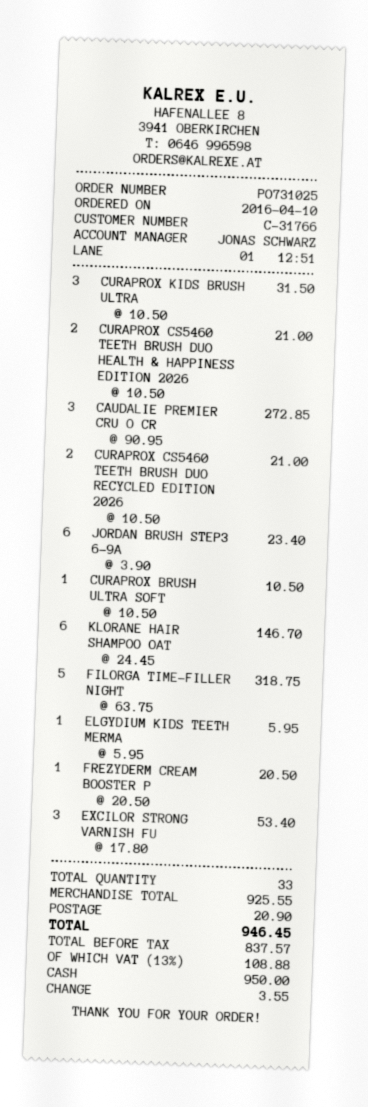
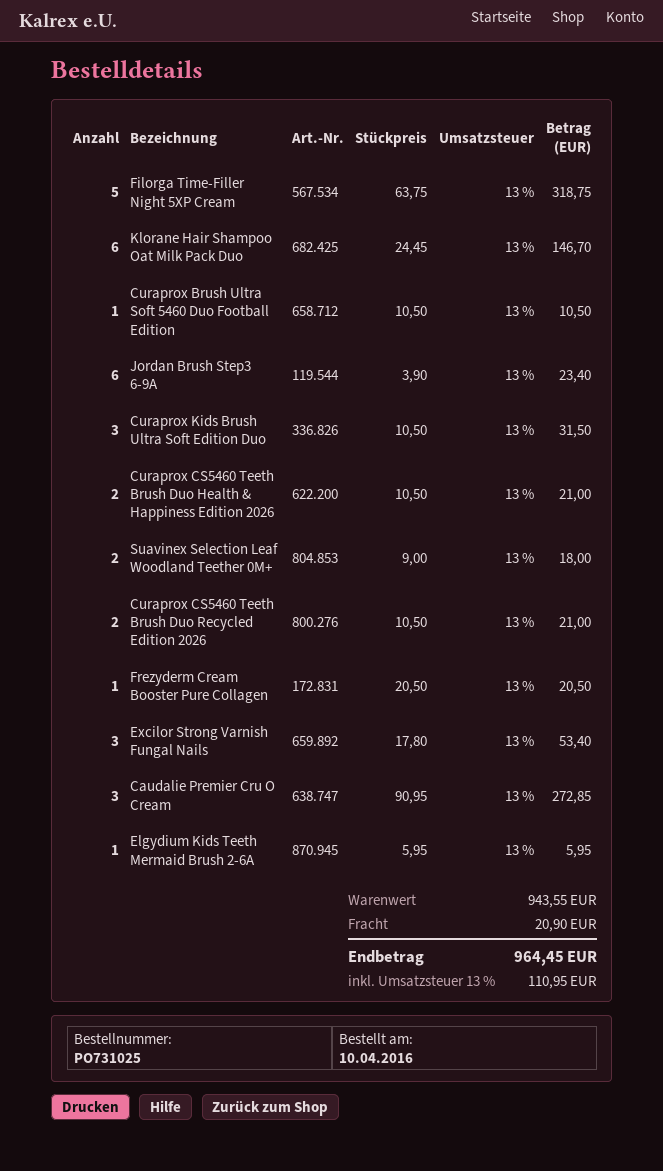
Suavinex Selection Leaf Woodland Teether 0M+: none -> 2 x 9.00 = 18.00
subtotal: 925.55 -> 943.55
tax: 13% = 108.88 -> 13% = 110.95
total: 946.45 -> 964.45

